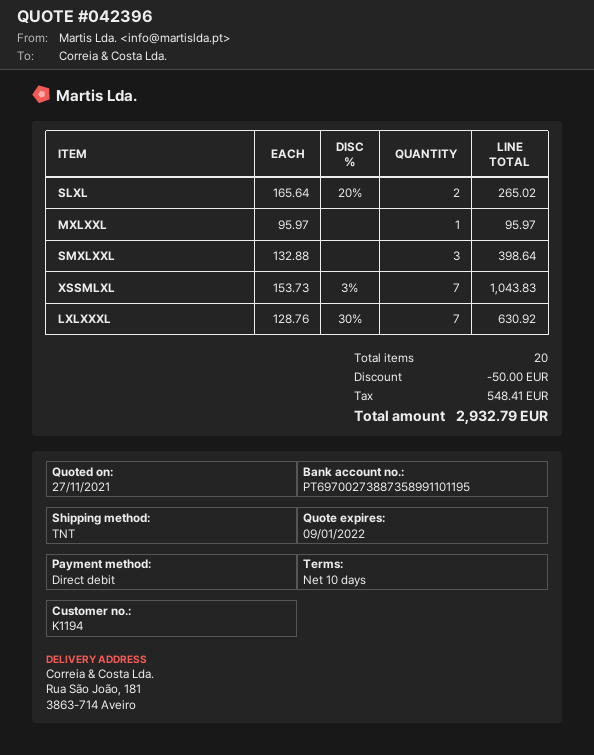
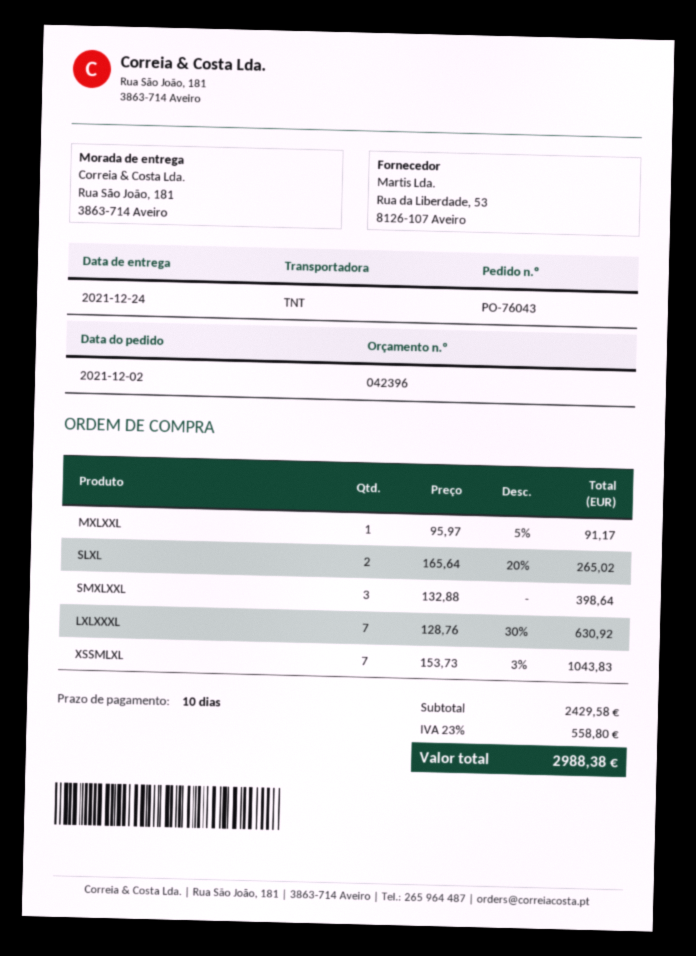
MXLXXL: 1 x 95.97 = 95.97 -> 1 x 95.97 - 5% = 91.17
discount: 50.00 -> none
tax: 548.41 -> 558.80
total: 2932.79 -> 2988.38

